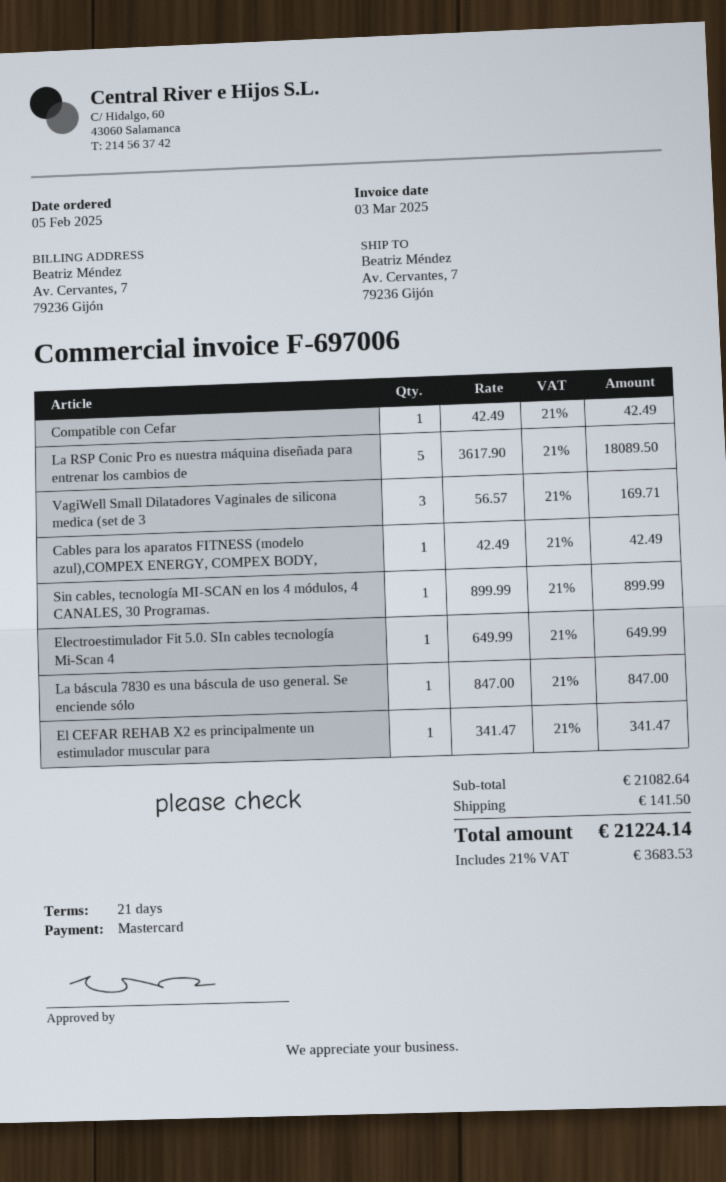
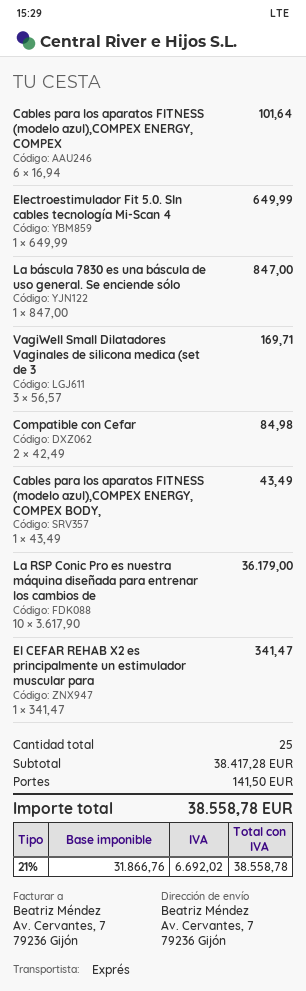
Compatible con Cefar: 1 x 42.49 = 42.49 -> 2 x 42.49 = 84.98
La RSP Conic Pro es nuestra máquina diseñada para entrenar los cambios de: 5 x 3617.90 = 18089.50 -> 10 x 3617.90 = 36179.00
Cables para los aparatos FITNESS (modelo azul),COMPEX ENERGY, COMPEX BODY,: 1 x 42.49 = 42.49 -> 1 x 43.49 = 43.49
Sin cables, tecnología MI-SCAN en los 4 módulos, 4 CANALES, 30 Programas.: 1 x 899.99 = 899.99 -> none
Cables para los aparatos FITNESS (modelo azul),COMPEX ENERGY, COMPEX: none -> 6 x 16.94 = 101.64
subtotal: 21082.64 -> 38417.28
tax: 21% = 3683.53 -> 21% = 6692.02
total: 21224.14 -> 38558.78

